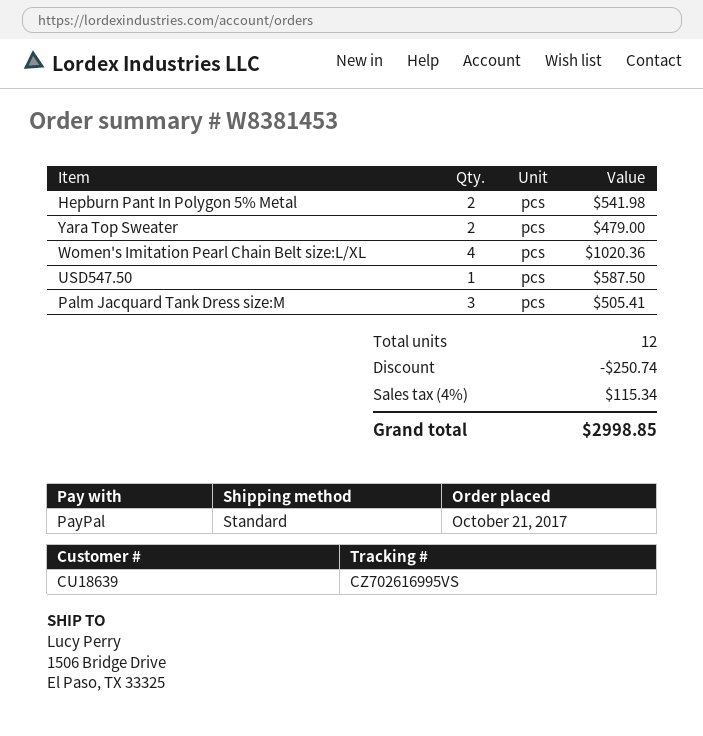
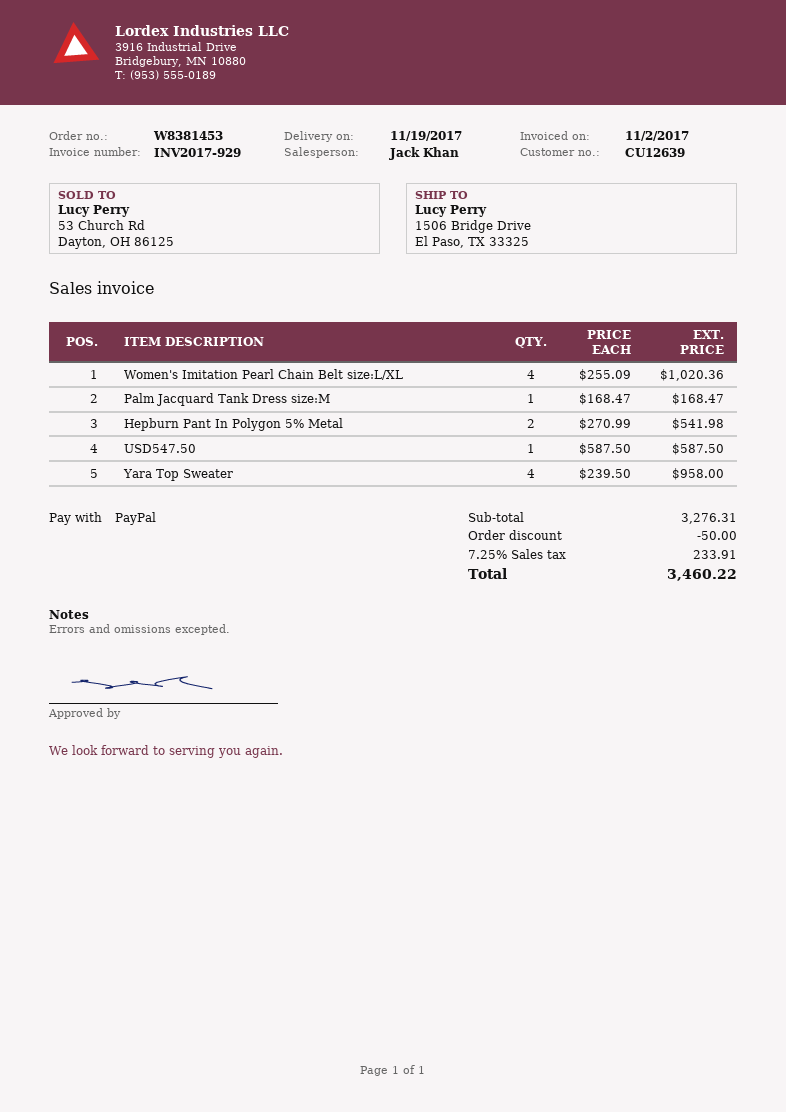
customer number: CU18639 -> CU12639
Yara Top Sweater: 2 for 479.00 -> 4 for 958.00
Palm Jacquard Tank Dress size:M: 3 for 505.41 -> 1 for 168.47
discount: 250.74 -> 50.00
tax: 4% = 115.34 -> 7.25% = 233.91
total: 2998.85 -> 3460.22

